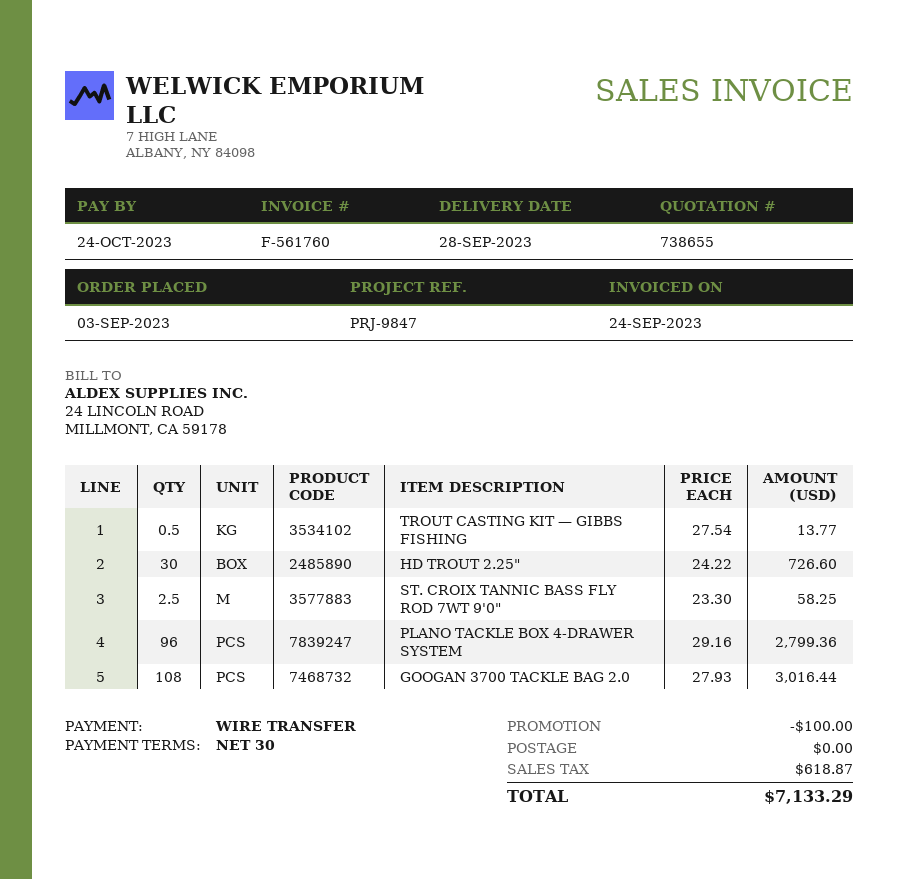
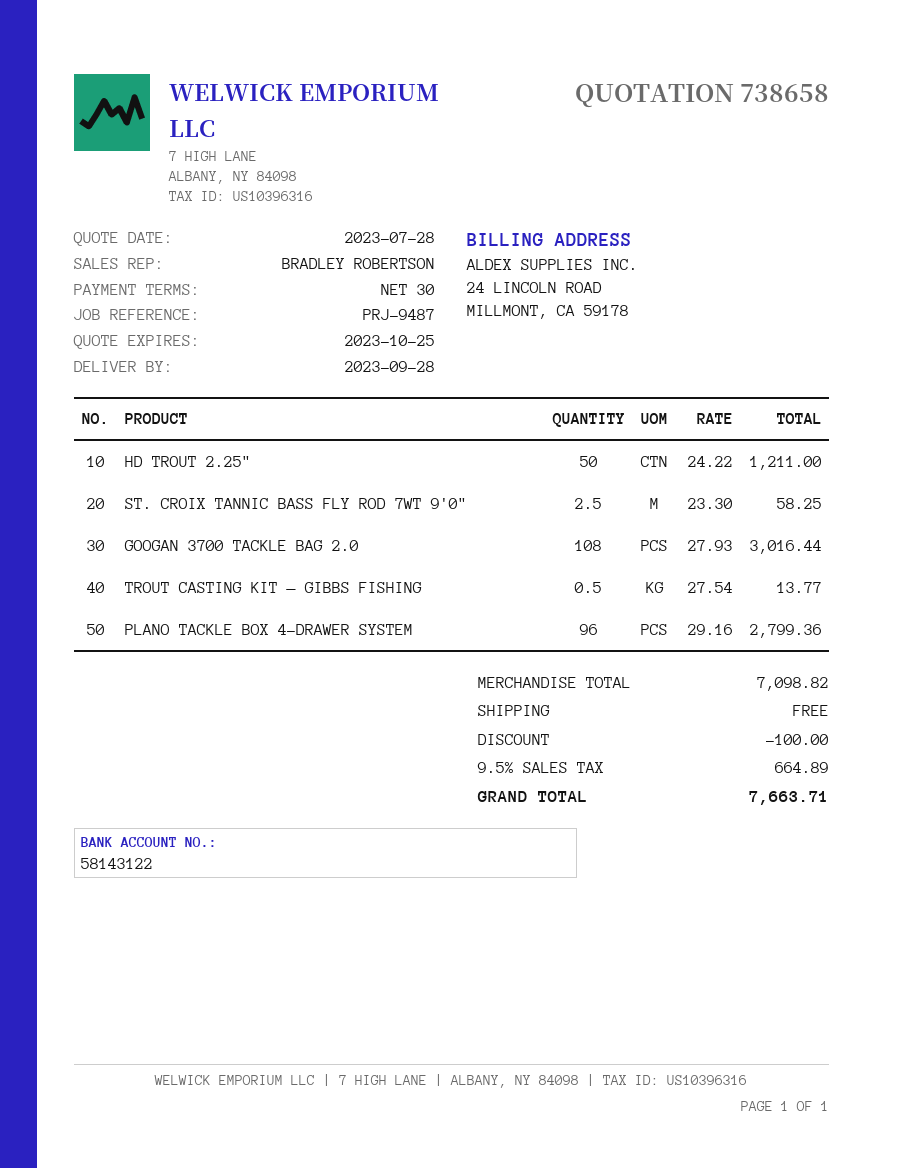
quote number: 738655 -> 738658
reference: PRJ-9847 -> PRJ-9487
HD TROUT 2.25": 30 x 24.22 = 726.60 -> 50 x 24.22 = 1211.00
tax: 618.87 -> 664.89
total: 7133.29 -> 7663.71

